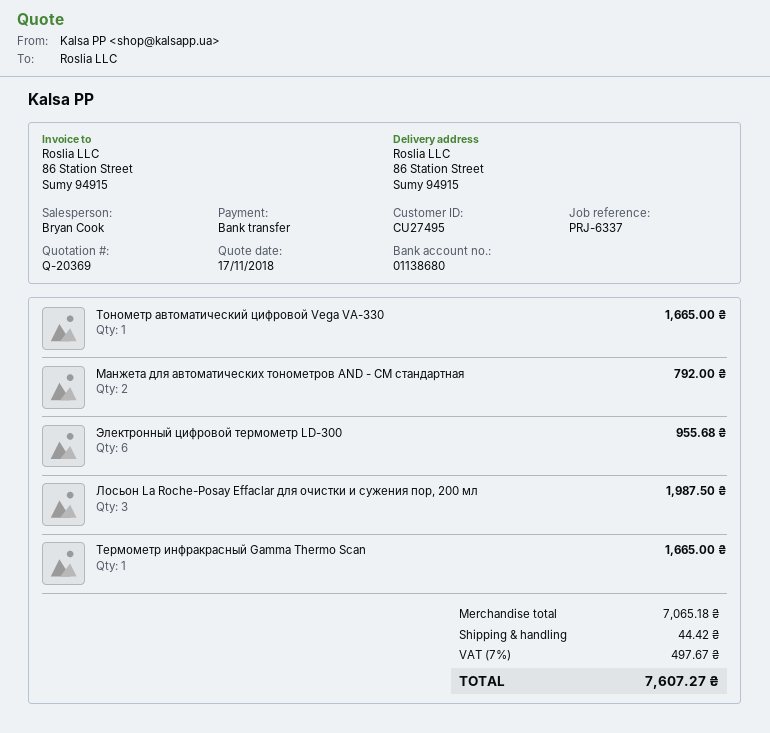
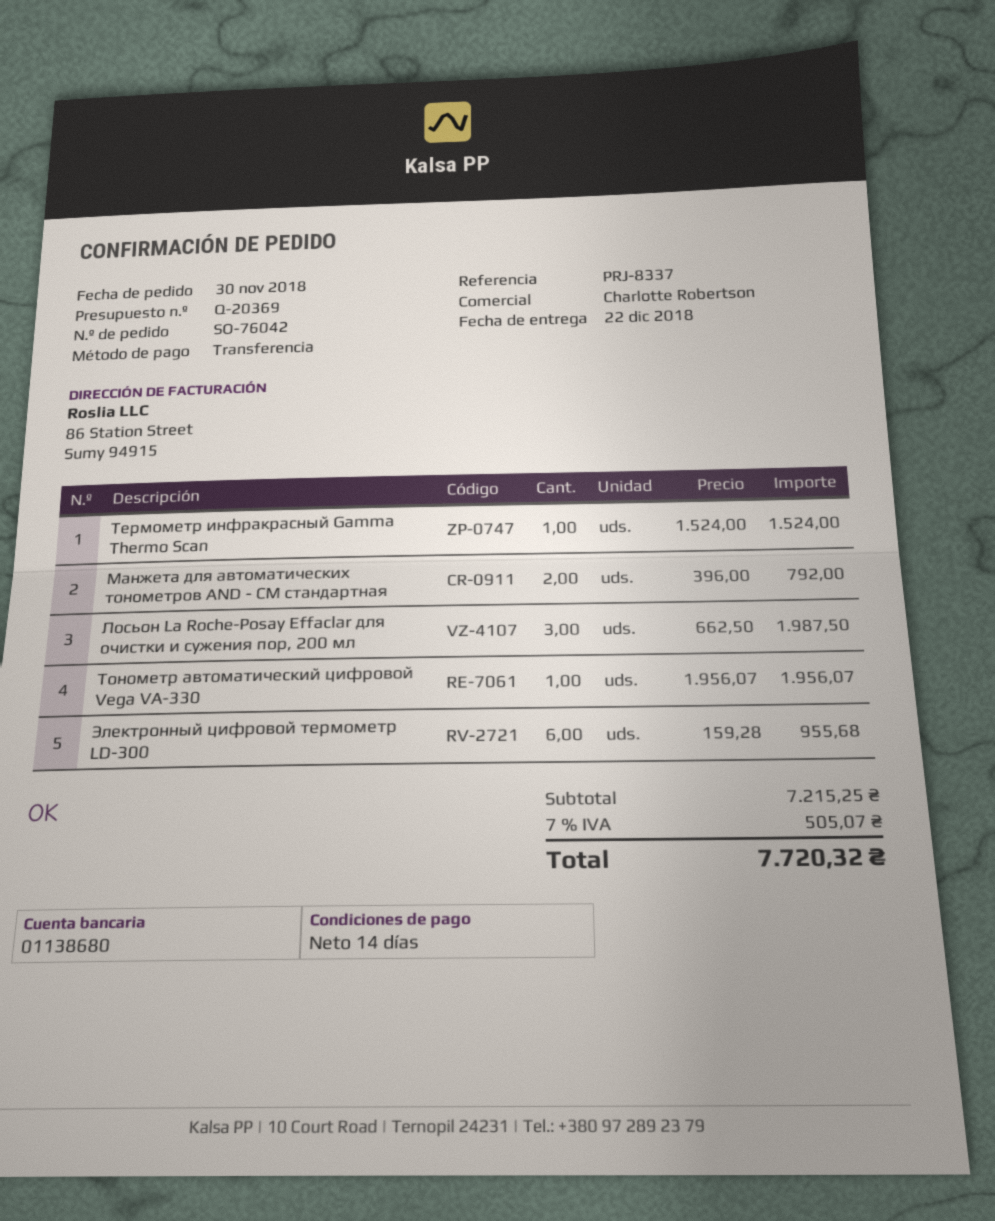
reference: PRJ-6337 -> PRJ-8337
sales rep: Bryan Cook -> Charlotte Robertson
Тонометр автоматический цифровой Vega VA-330: 1 for 1665.00 -> 1 for 1956.07
Термометр инфракрасный Gamma Thermo Scan: 1 for 1665.00 -> 1 for 1524.00
subtotal: 7065.18 -> 7215.25
shipping: 44.42 -> none
tax: 7% = 497.67 -> 7% = 505.07
total: 7607.27 -> 7720.32

